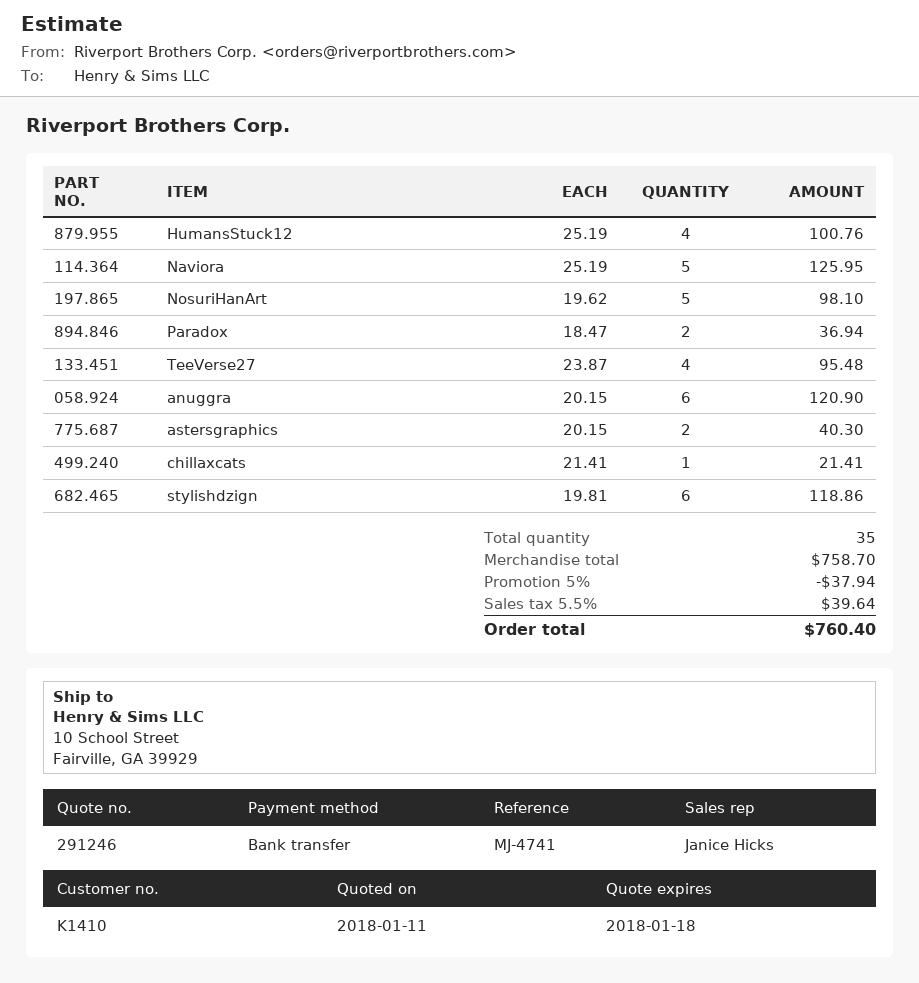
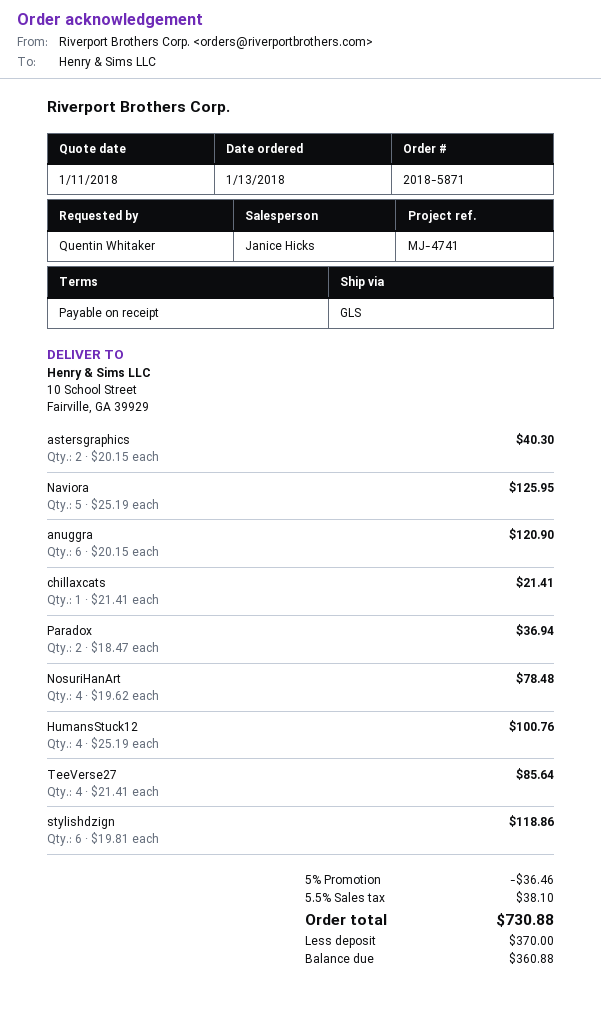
NosuriHanArt: 5 x 19.62 = 98.10 -> 4 x 19.62 = 78.48
TeeVerse27: 4 x 23.87 = 95.48 -> 4 x 21.41 = 85.64
discount: 5% = 37.94 -> 5% = 36.46
tax: 5.5% = 39.64 -> 5.5% = 38.10
total: 760.40 -> 730.88

